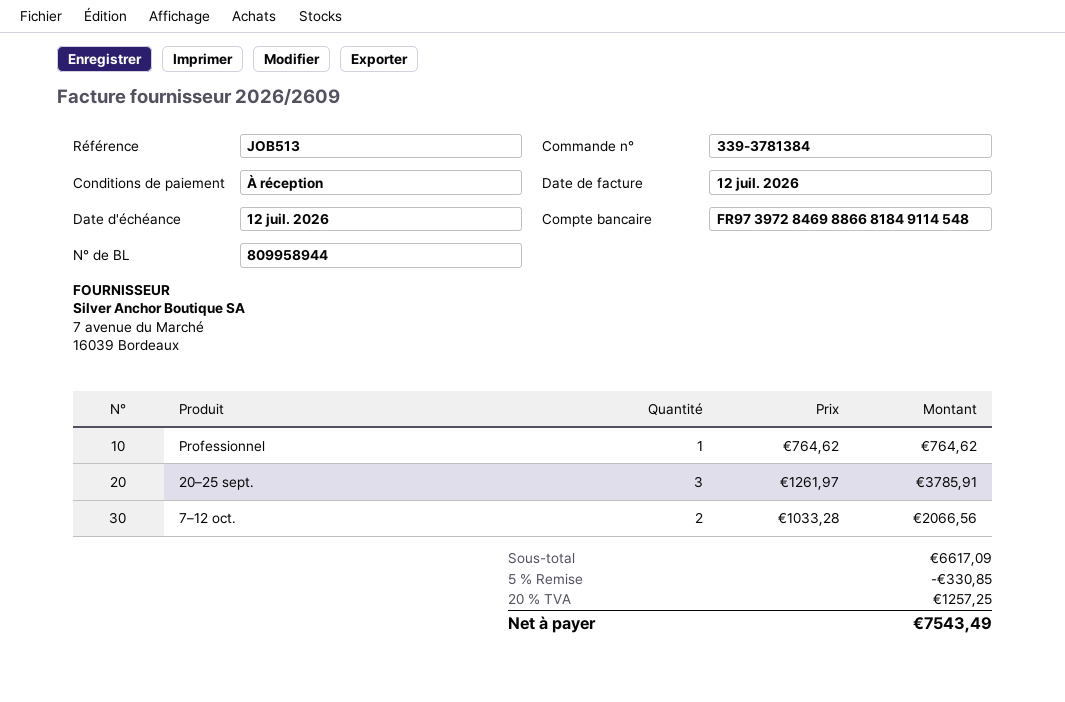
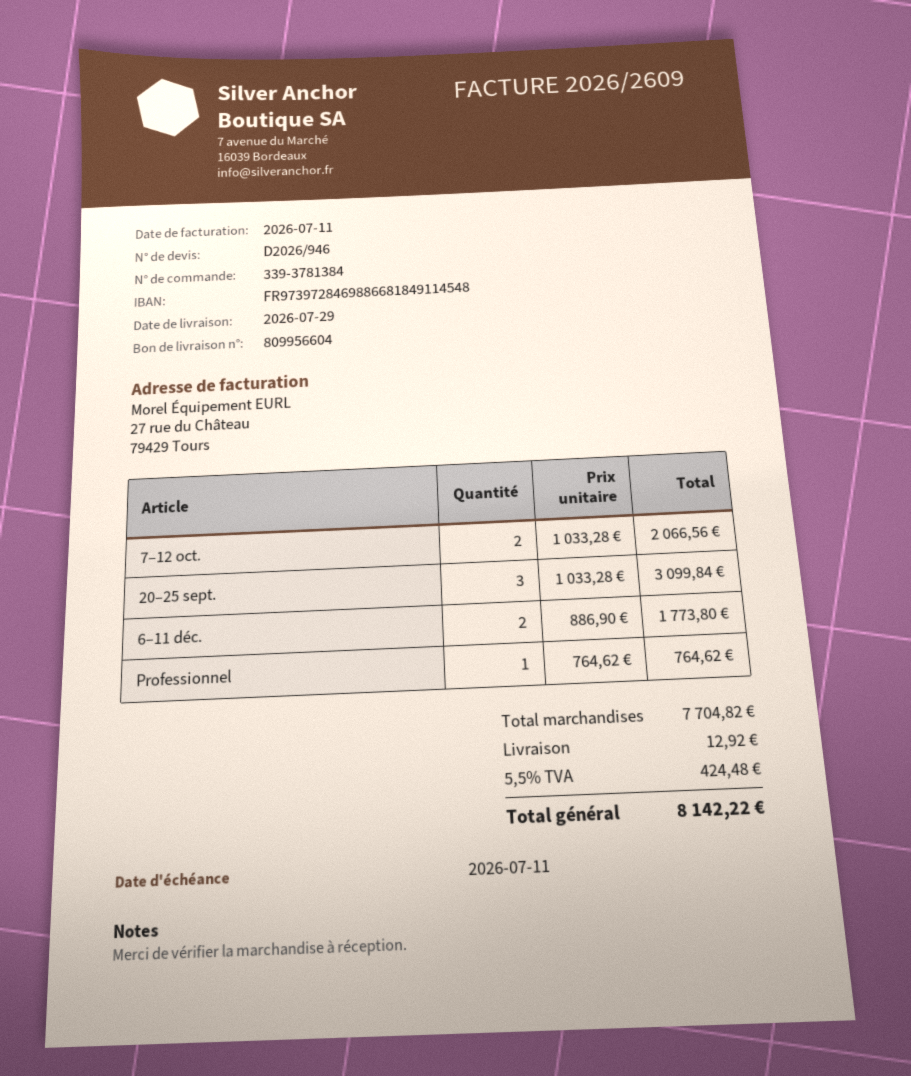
delivery note number: 809958944 -> 809956604
invoice date: 2026-07-12 -> 2026-07-11
due date: 2026-07-12 -> 2026-07-11
20–25 sept.: 3 x 1261.97 = 3785.91 -> 3 x 1033.28 = 3099.84
6–11 déc.: none -> 2 x 886.90 = 1773.80
subtotal: 6617.09 -> 7704.82
discount: 5% = 330.85 -> none
shipping: none -> 12.92
tax: 20% = 1257.25 -> 5.5% = 424.48
total: 7543.49 -> 8142.22

